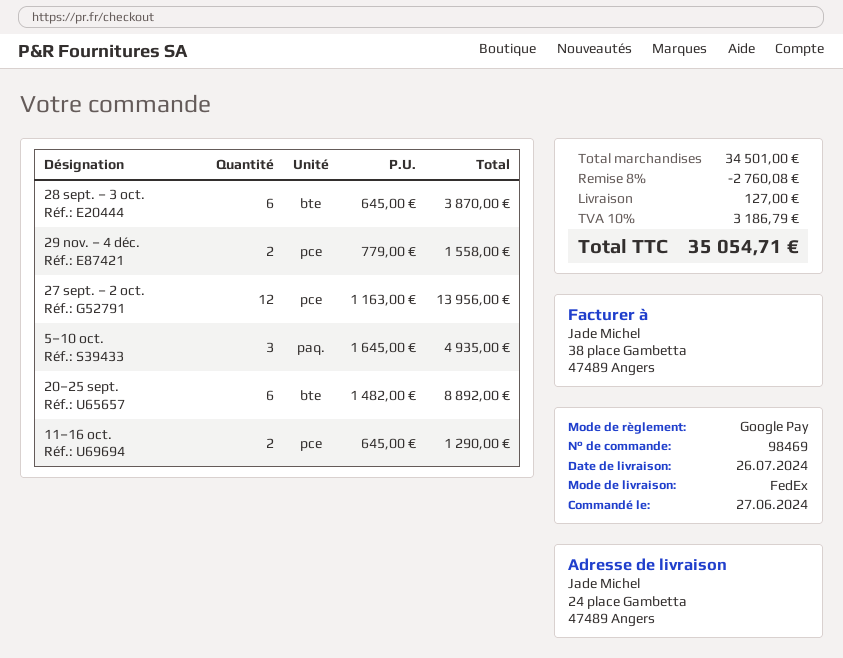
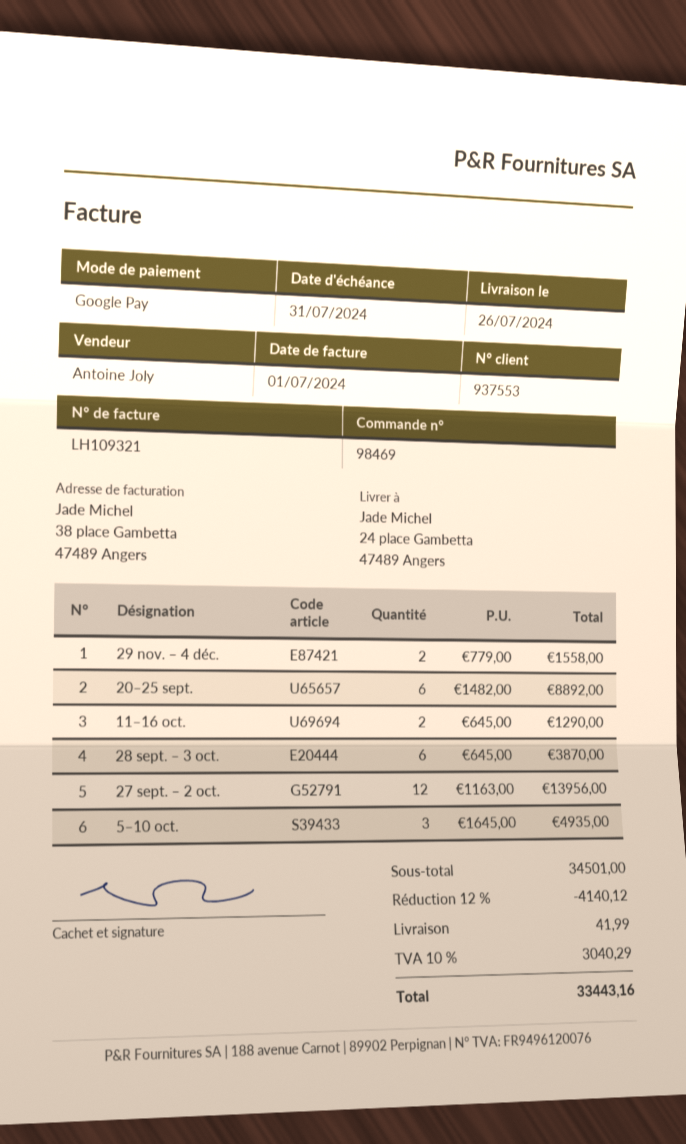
discount: 8% = 2760.08 -> 12% = 4140.12
shipping: 127.00 -> 41.99
tax: 10% = 3186.79 -> 10% = 3040.29
total: 35054.71 -> 33443.16

